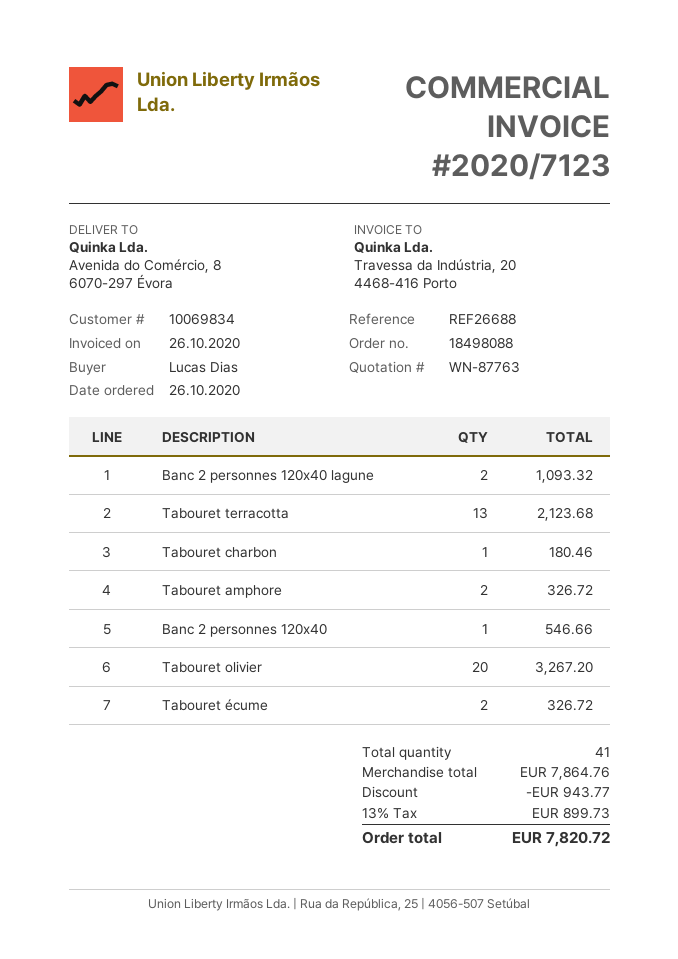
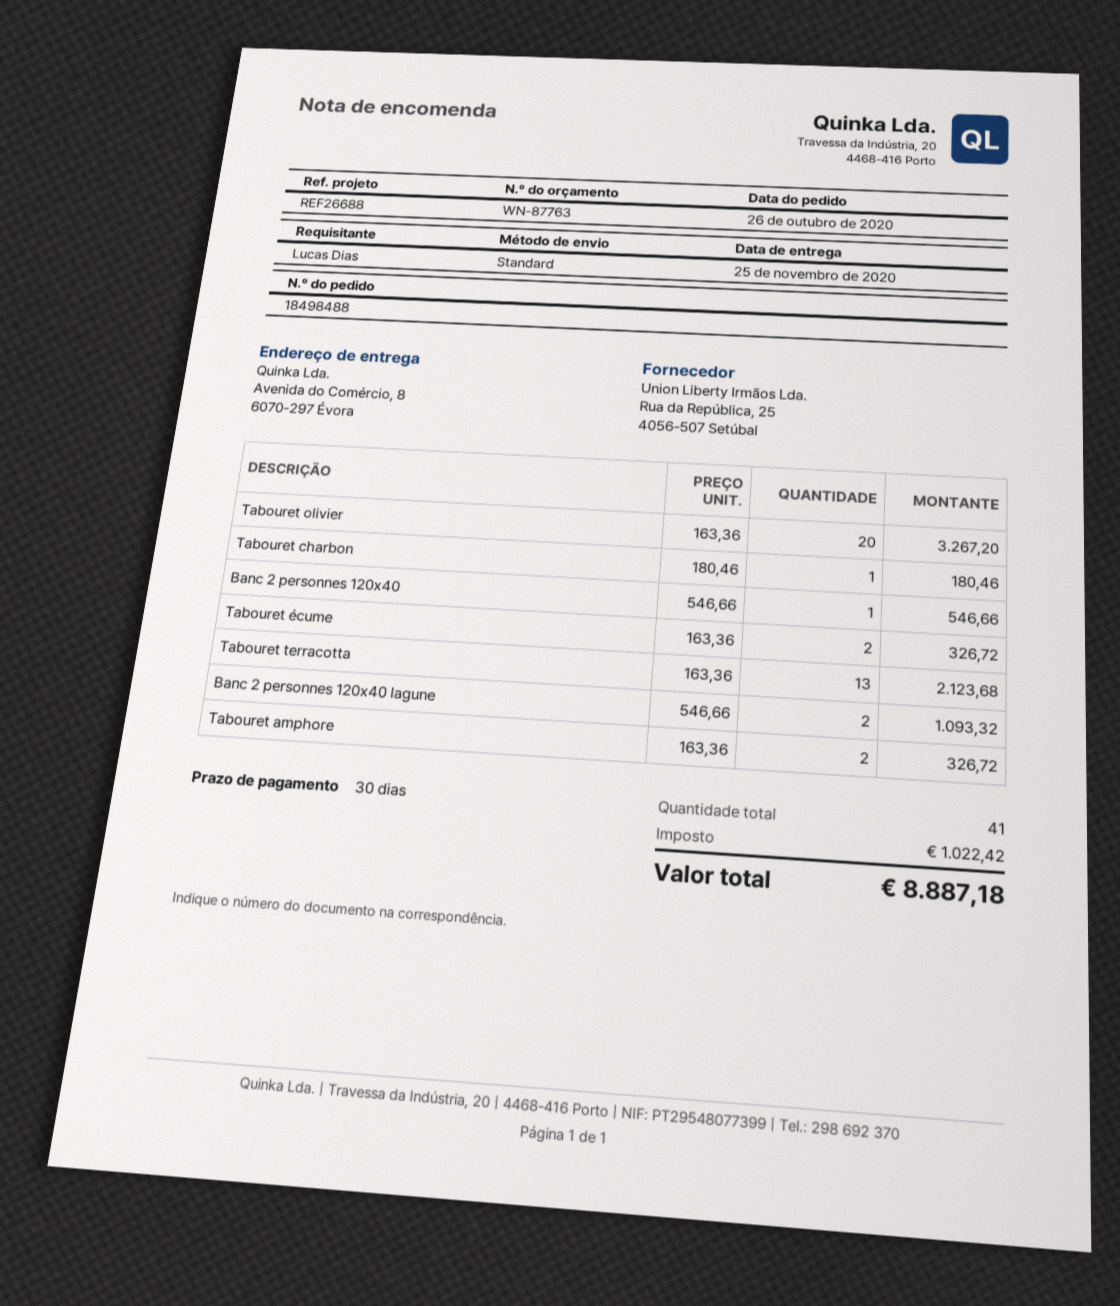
order number: 18498088 -> 18498488
discount: 943.77 -> none
tax: 899.73 -> 1022.42
total: 7820.72 -> 8887.18

